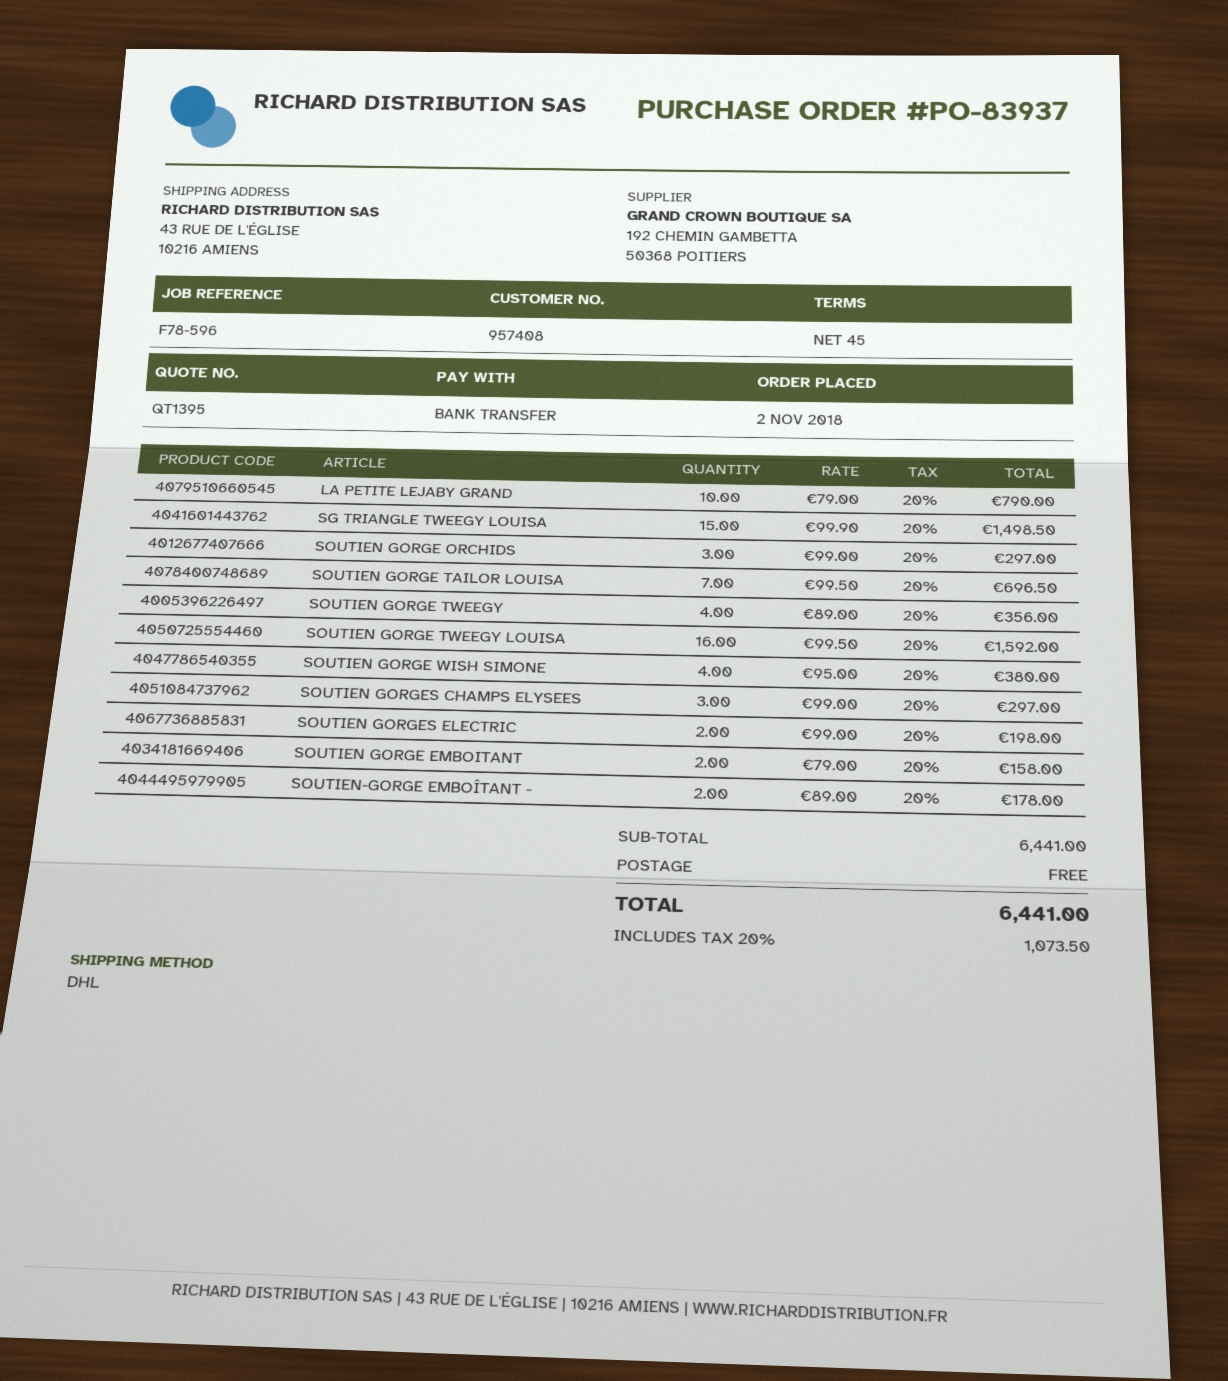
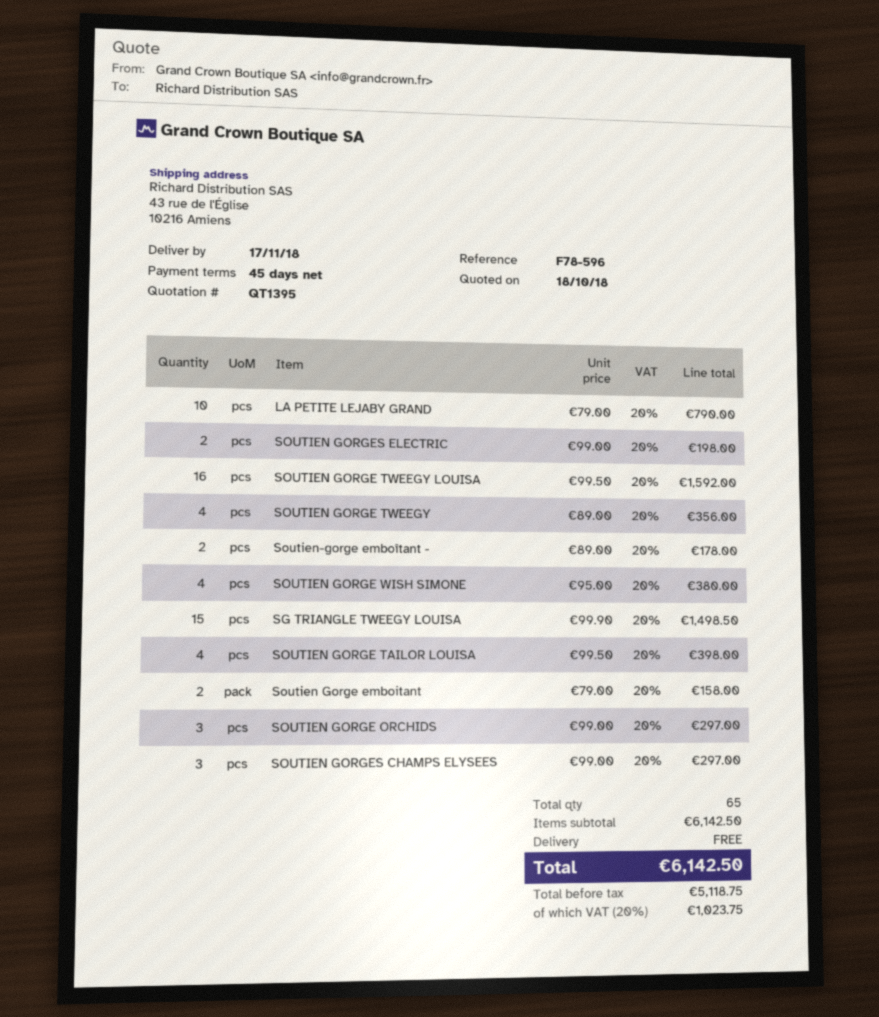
SOUTIEN GORGE TAILOR LOUISA: 7 x 99.50 = 696.50 -> 4 x 99.50 = 398.00
subtotal: 6441.00 -> 6142.50
tax: 20% = 1073.50 -> 20% = 1023.75
total: 6441.00 -> 6142.50

